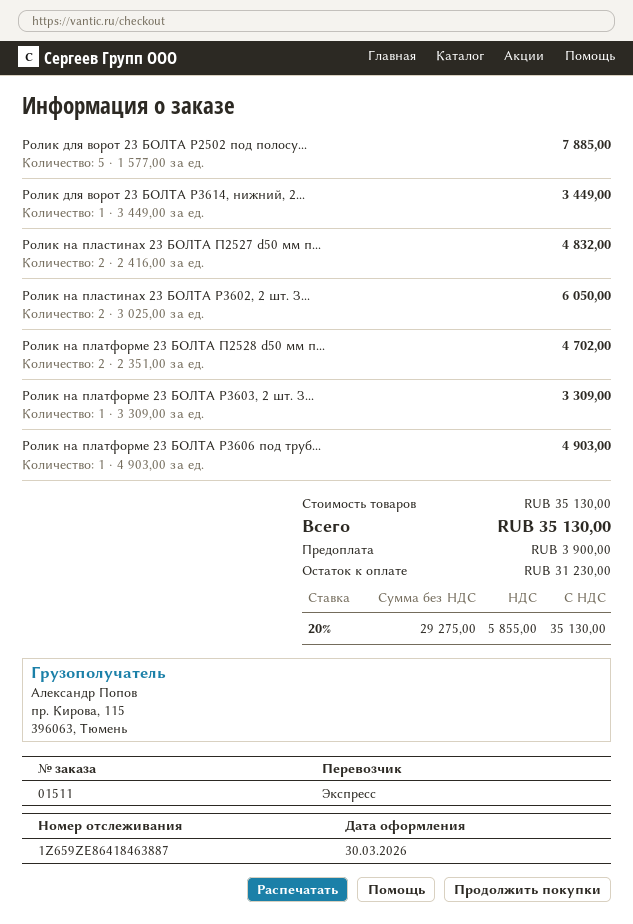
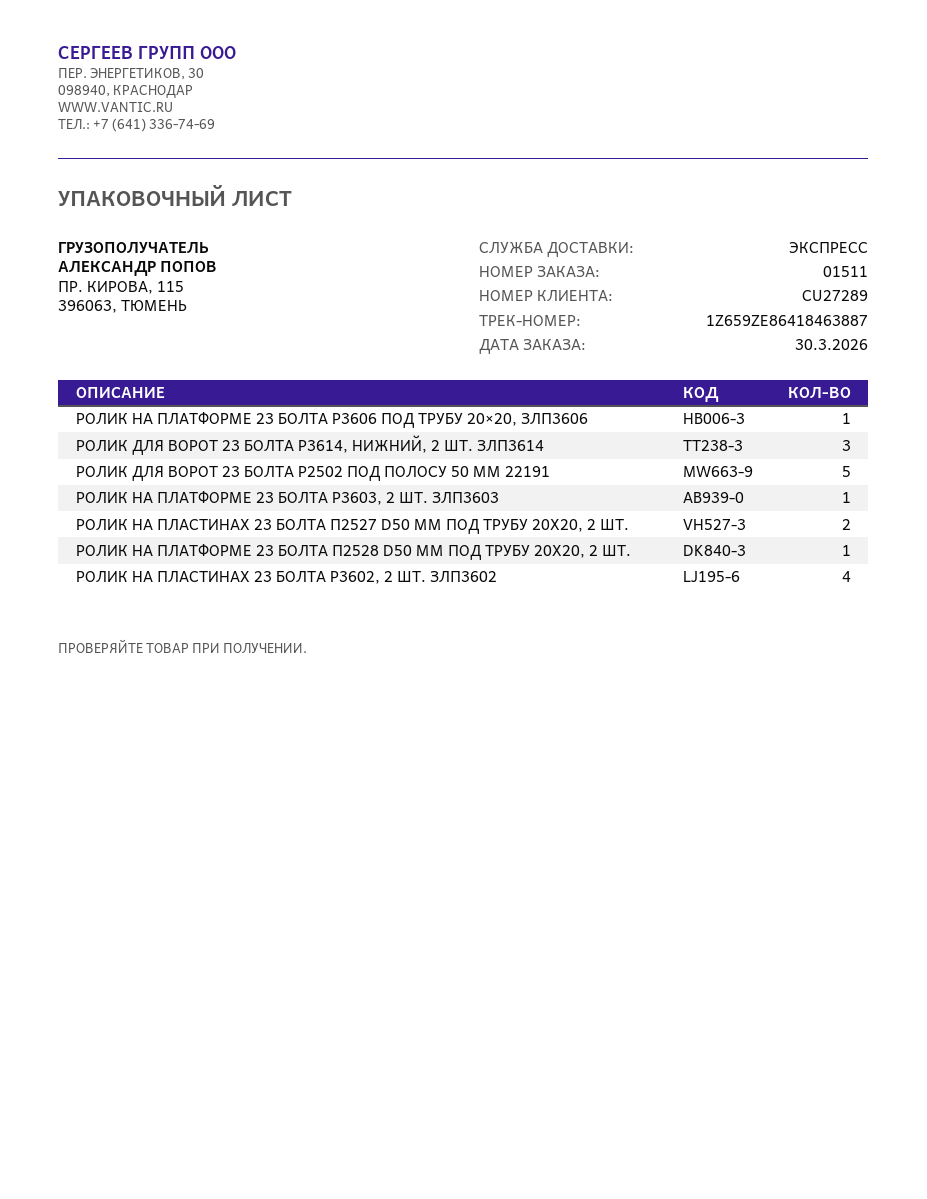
Ролик для ворот 23 БОЛТА Р3614, нижний, 2...: 1 -> 3
Ролик на пластинах 23 БОЛТА Р3602, 2 шт. З...: 2 -> 4
Ролик на платформе 23 БОЛТА П2528 d50 мм п...: 2 -> 1

